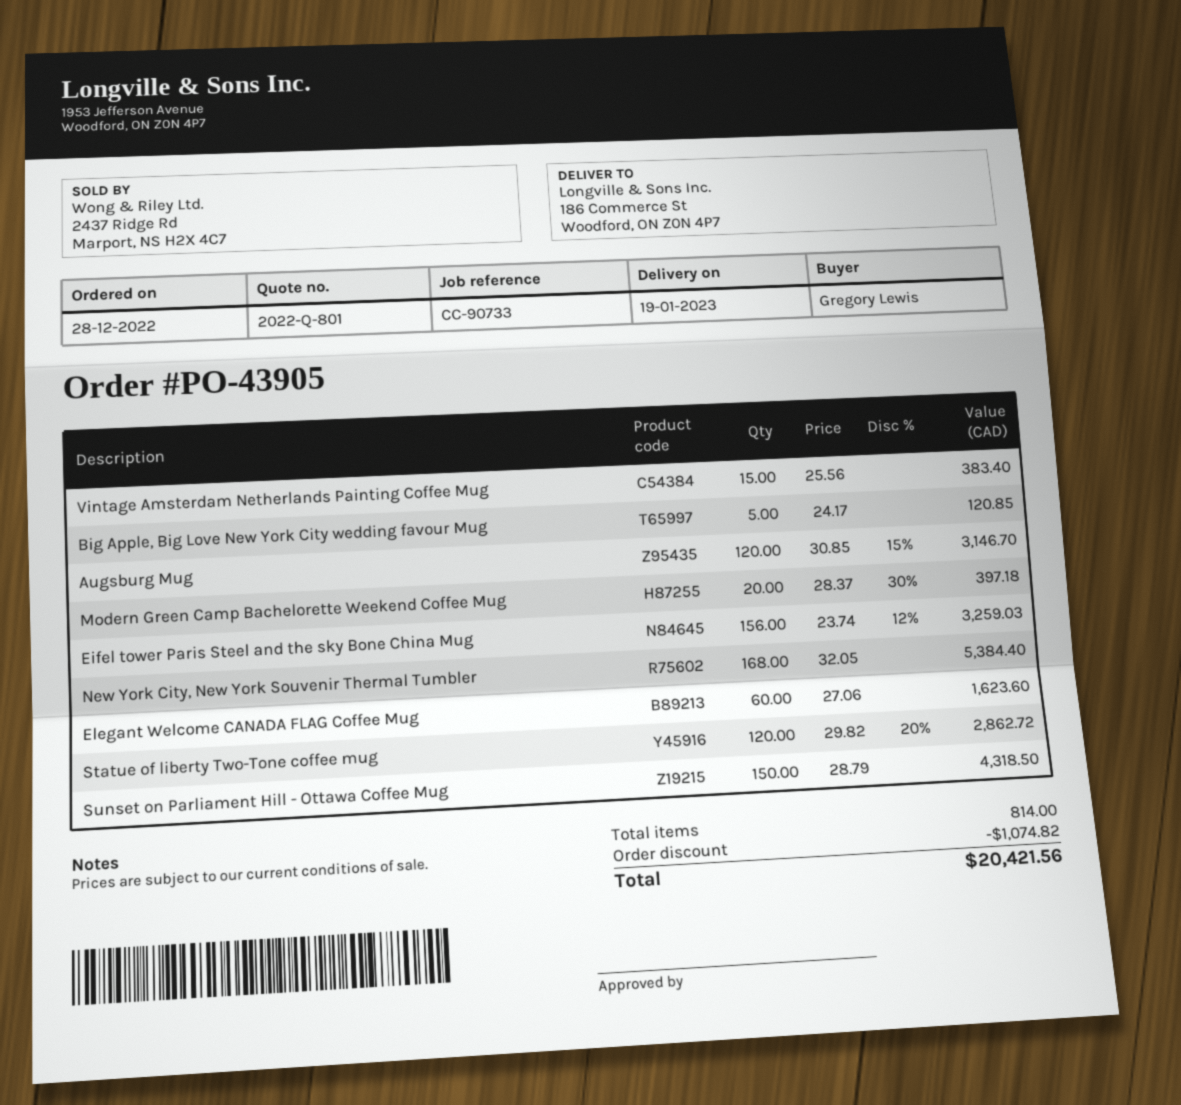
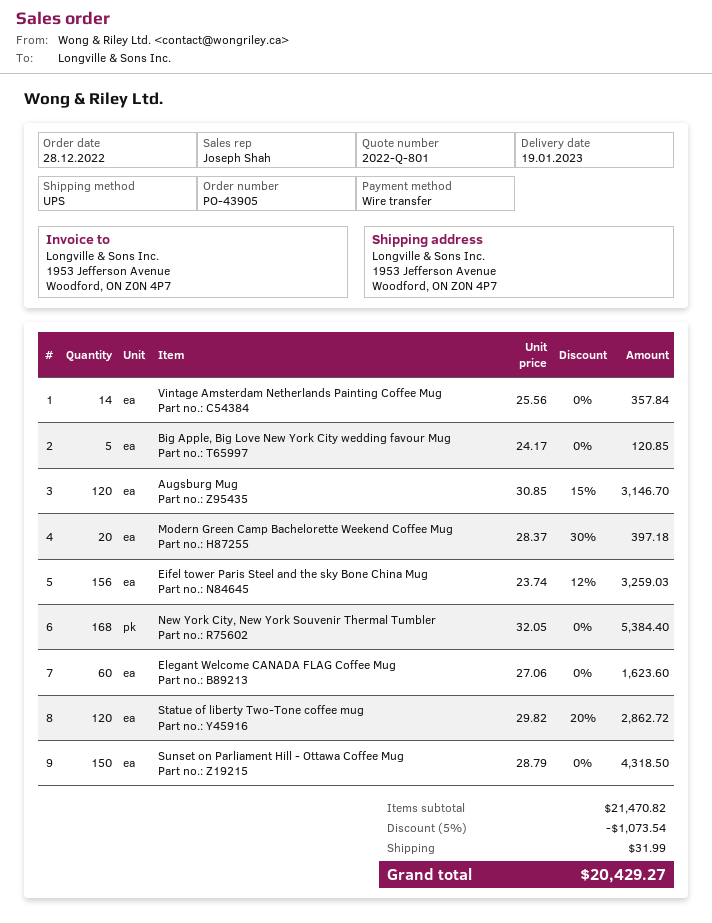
ship to: 186 Commerce St, Woodford, ON Z0N 4P7 -> 1953 Jefferson Avenue, Woodford, ON Z0N 4P7
Vintage Amsterdam Netherlands Painting Coffee Mug: 15 x 25.56 = 383.40 -> 14 x 25.56 = 357.84
discount: 1074.82 -> 1073.54
shipping: none -> 31.99
total: 20421.56 -> 20429.27

